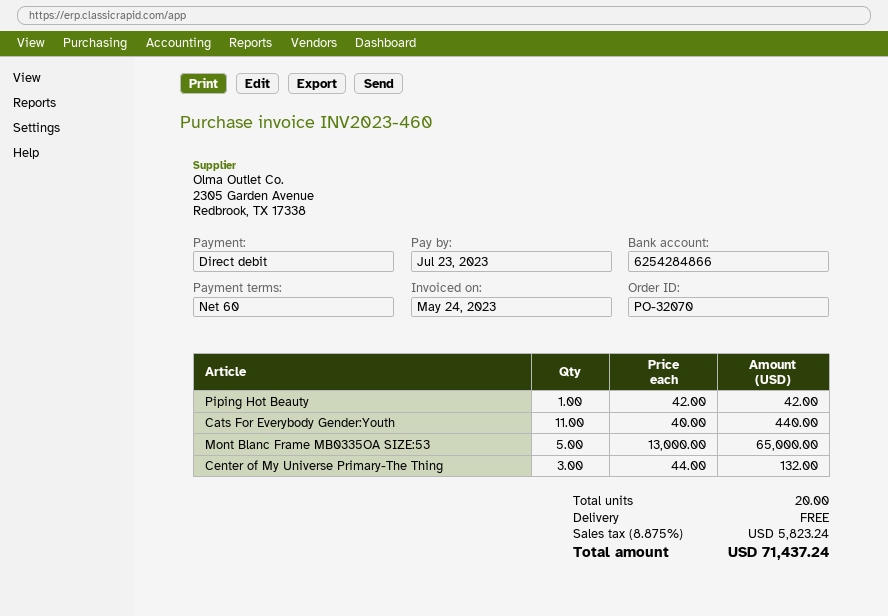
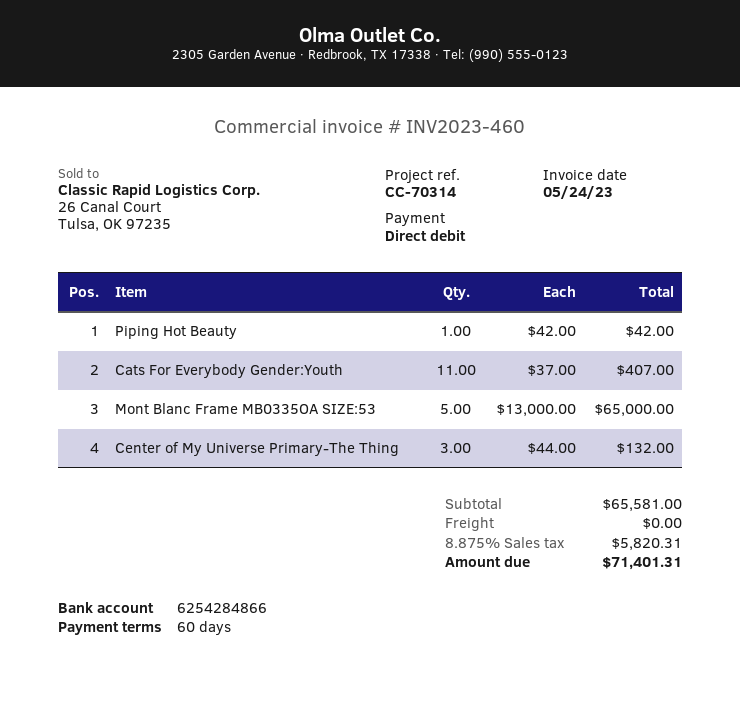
Cats For Everybody Gender:Youth: 11 x 40.00 = 440.00 -> 11 x 37.00 = 407.00
tax: 8.875% = 5823.24 -> 8.875% = 5820.31
total: 71437.24 -> 71401.31

